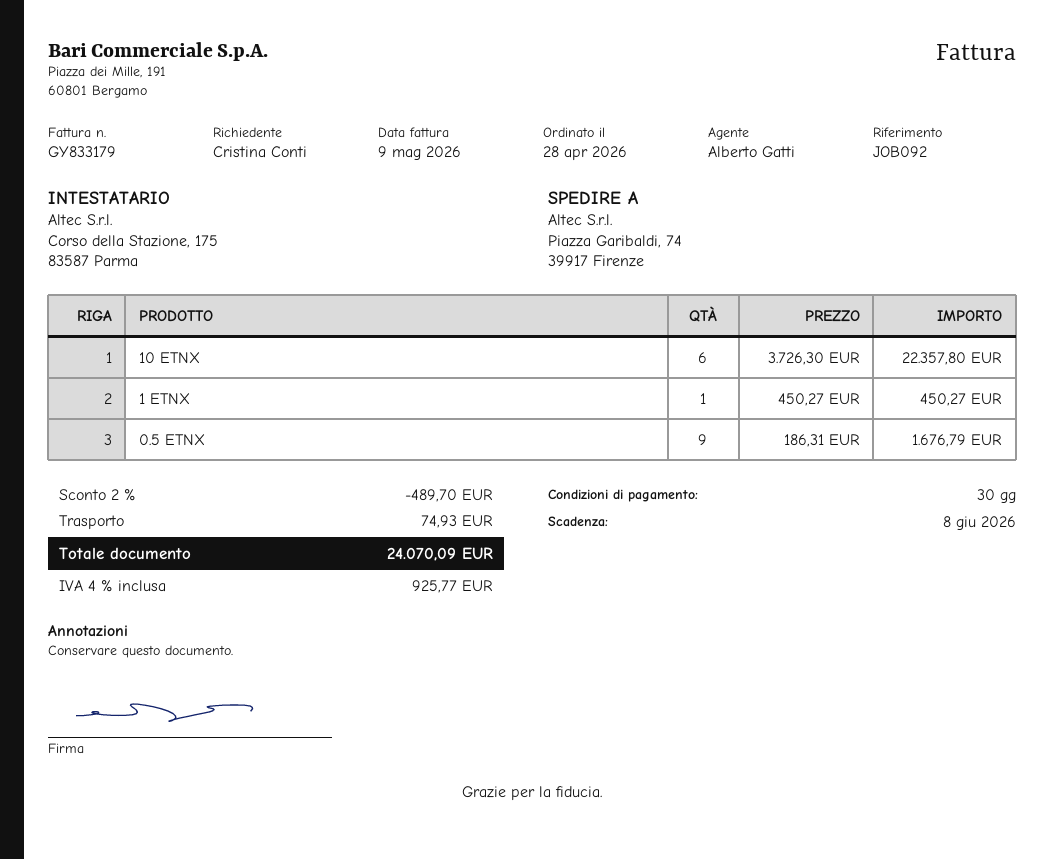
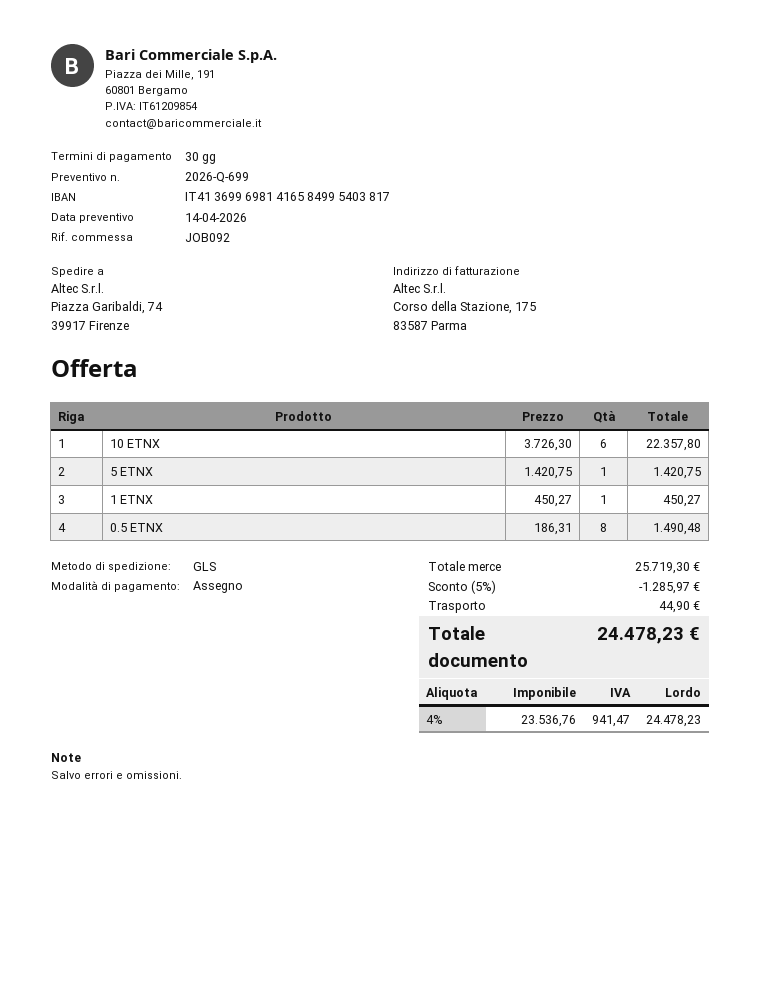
0.5 ETNX: 9 x 186.31 = 1676.79 -> 8 x 186.31 = 1490.48
5 ETNX: none -> 1 x 1420.75 = 1420.75
discount: 2% = 489.70 -> 5% = 1285.97
shipping: 74.93 -> 44.90
tax: 4% = 925.77 -> 4% = 941.47
total: 24070.09 -> 24478.23

